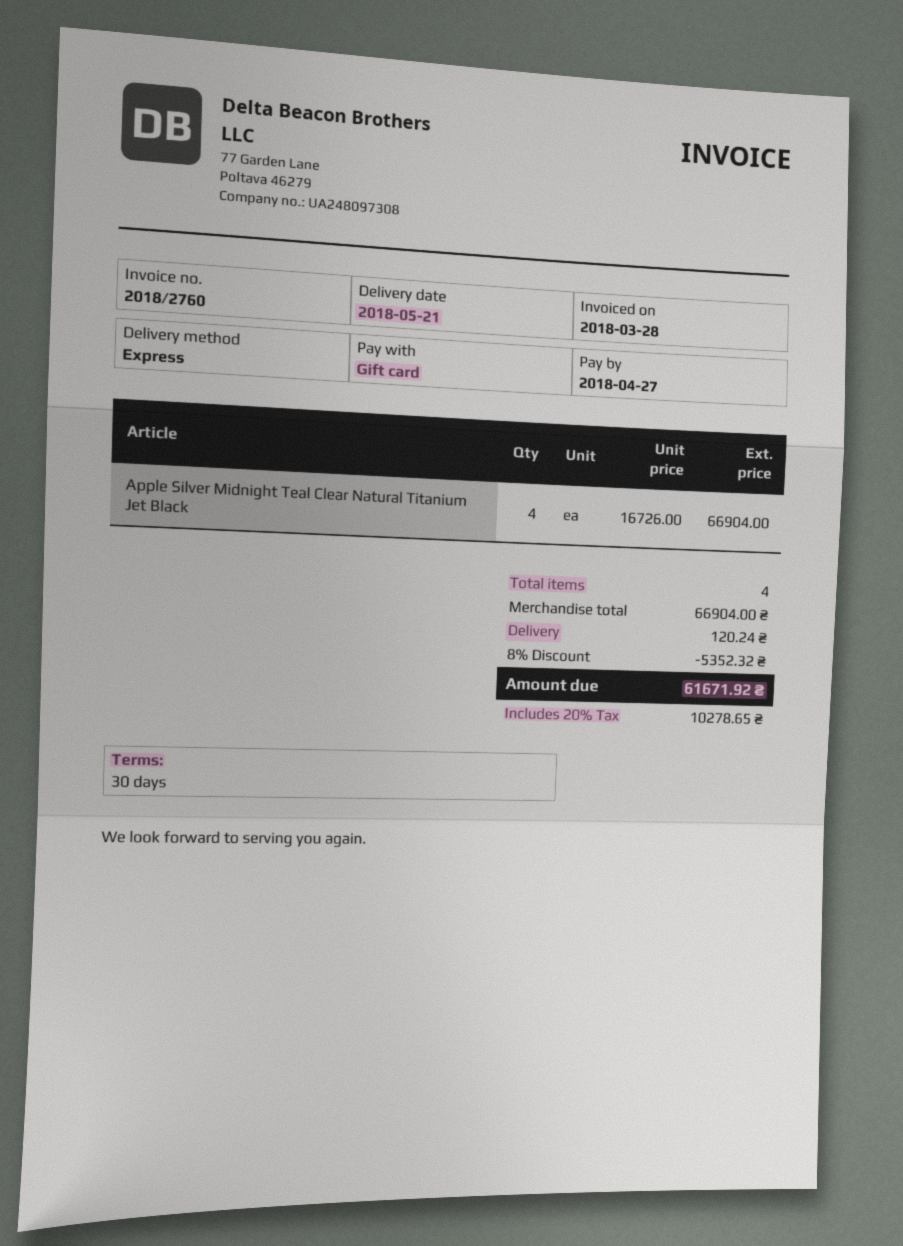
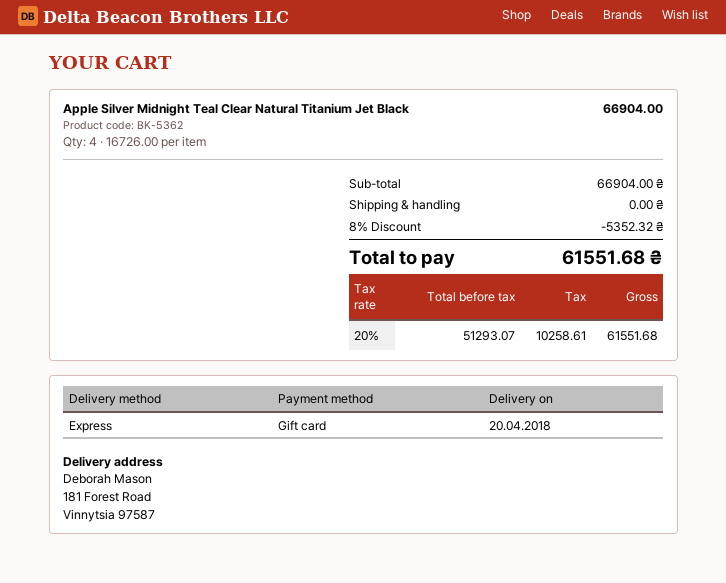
delivery date: 2018-05-21 -> 2018-04-20
shipping: 120.24 -> 0.00
tax: 20% = 10278.65 -> 20% = 10258.61
total: 61671.92 -> 61551.68

